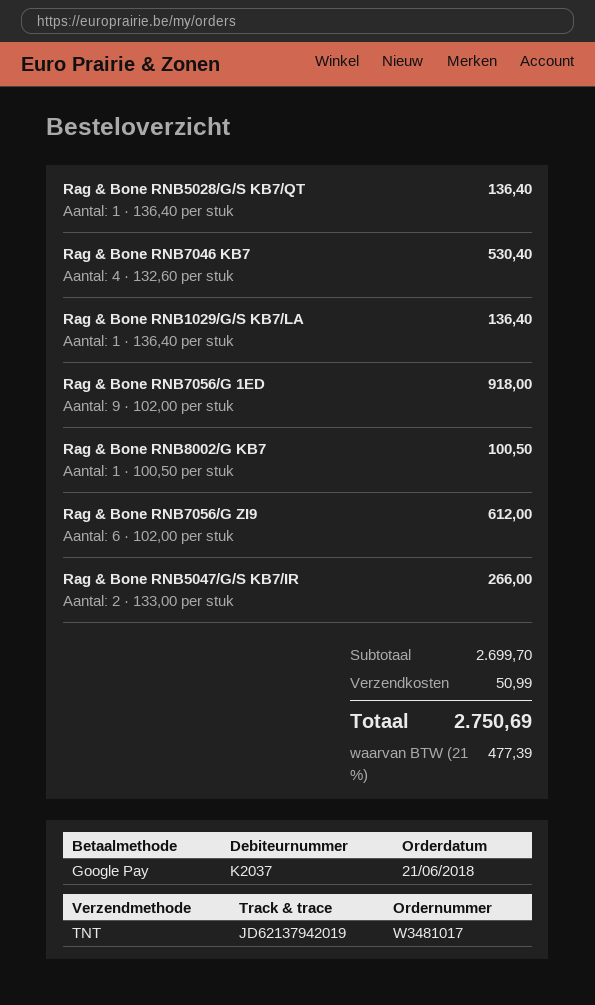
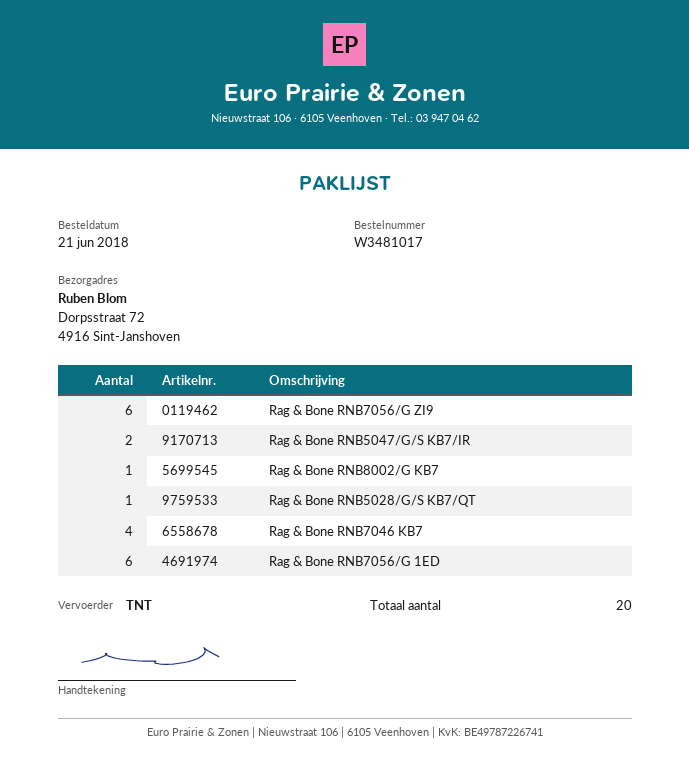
Rag & Bone RNB1029/G/S KB7/LA: 1 -> none
Rag & Bone RNB7056/G 1ED: 9 -> 6

